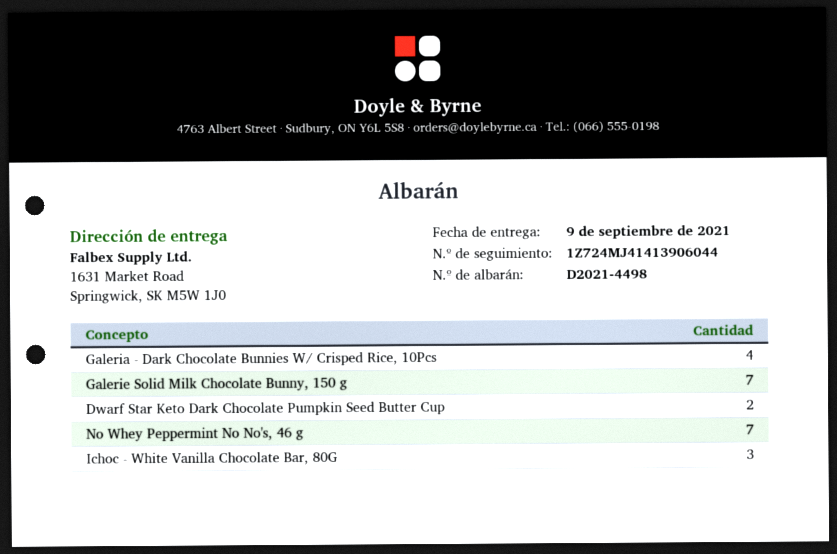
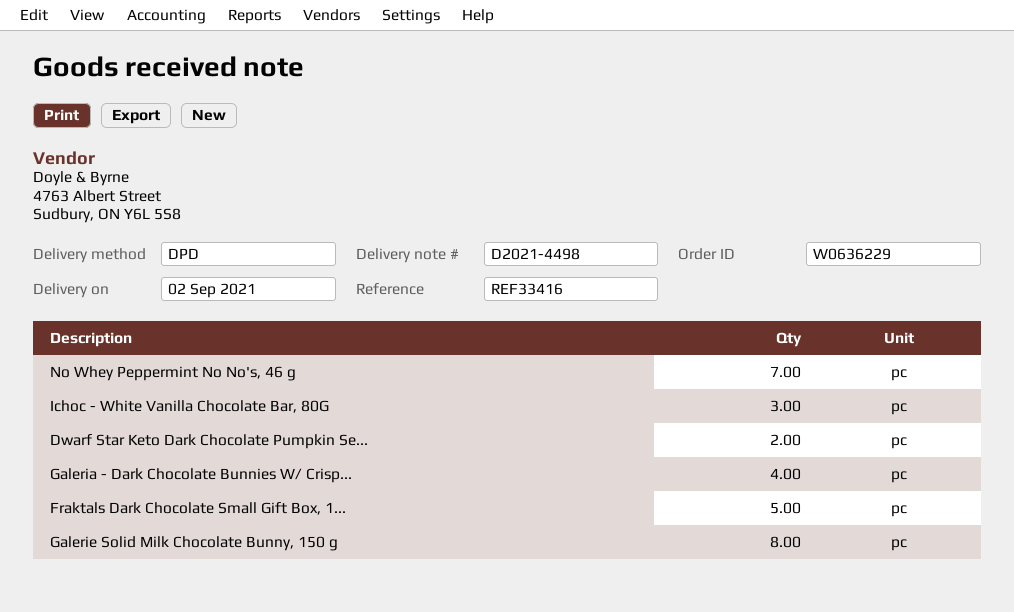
delivery date: 2021-09-09 -> 2021-09-02
Galerie Solid Milk Chocolate Bunny, 150 g: 7 -> 8
Fraktals Dark Chocolate Small Gift Box, 1...: none -> 5

